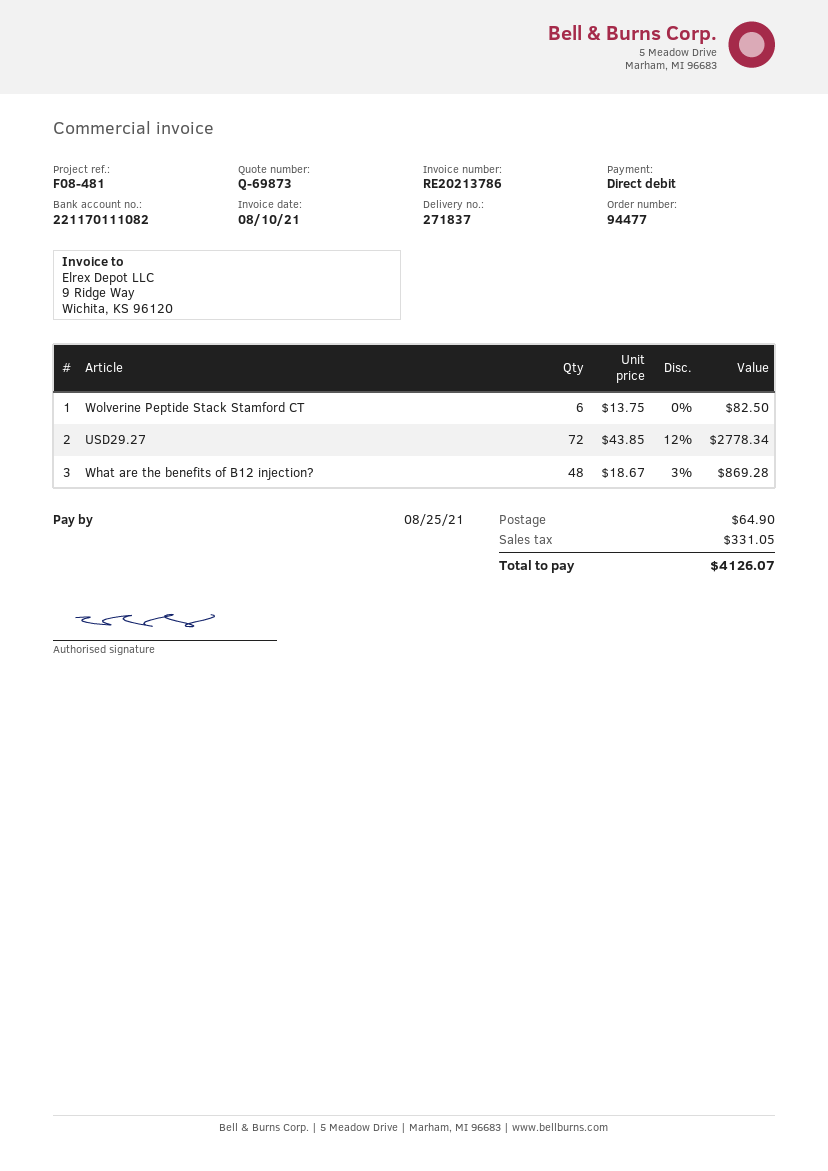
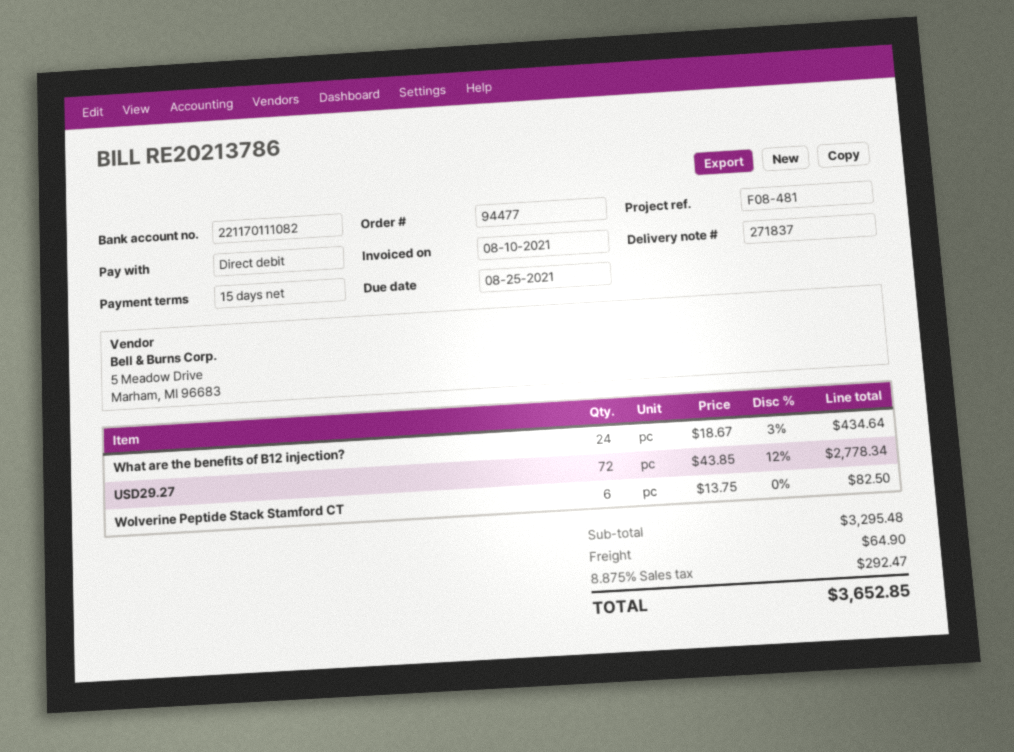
What are the benefits of B12 injection?: 48 x 18.67 - 3% = 869.28 -> 24 x 18.67 - 3% = 434.64
tax: 331.05 -> 292.47
total: 4126.07 -> 3652.85

